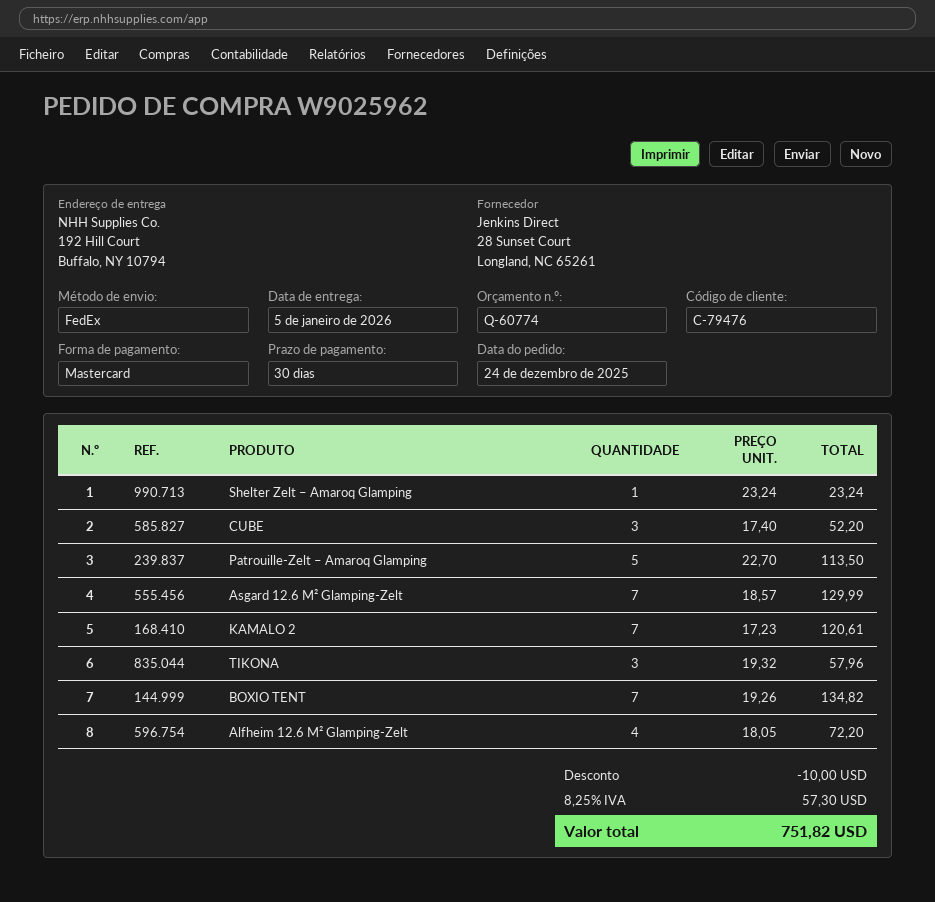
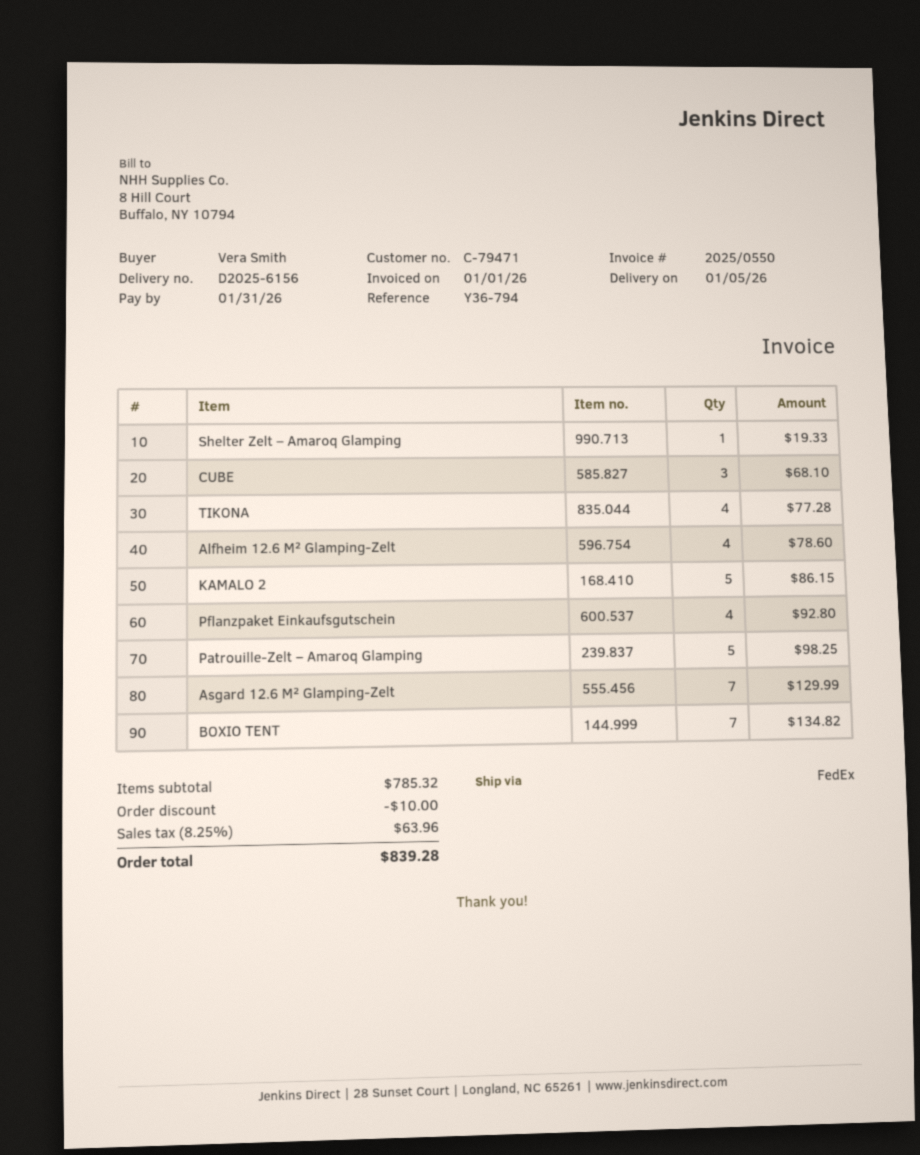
customer number: C-79476 -> C-79471
Shelter Zelt – Amaroq Glamping: 1 for 23.24 -> 1 for 19.33
CUBE: 3 for 52.20 -> 3 for 68.10
Patrouille-Zelt – Amaroq Glamping: 5 for 113.50 -> 5 for 98.25
KAMALO 2: 7 for 120.61 -> 5 for 86.15
TIKONA: 3 for 57.96 -> 4 for 77.28
Alfheim 12.6 M² Glamping-Zelt: 4 for 72.20 -> 4 for 78.60
Pflanzpaket Einkaufsgutschein: none -> 4 for 92.80
tax: 8.25% = 57.30 -> 8.25% = 63.96
total: 751.82 -> 839.28

